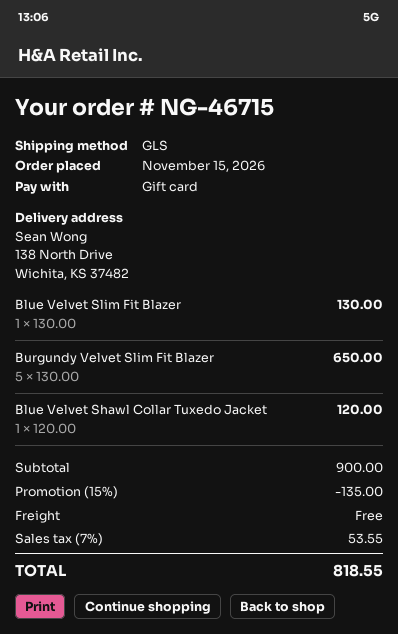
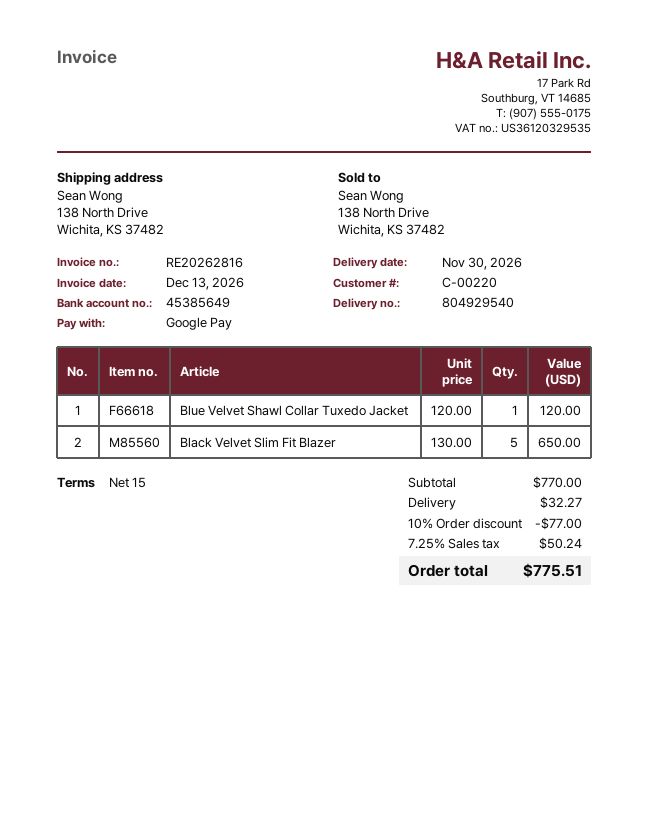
payment method: gift card -> Google Pay
Blue Velvet Slim Fit Blazer: 1 x 130.00 = 130.00 -> none
Burgundy Velvet Slim Fit Blazer: 5 x 130.00 = 650.00 -> none
Black Velvet Slim Fit Blazer: none -> 5 x 130.00 = 650.00
subtotal: 900.00 -> 770.00
discount: 15% = 135.00 -> 10% = 77.00
shipping: 0.00 -> 32.27
tax: 7% = 53.55 -> 7.25% = 50.24
total: 818.55 -> 775.51

